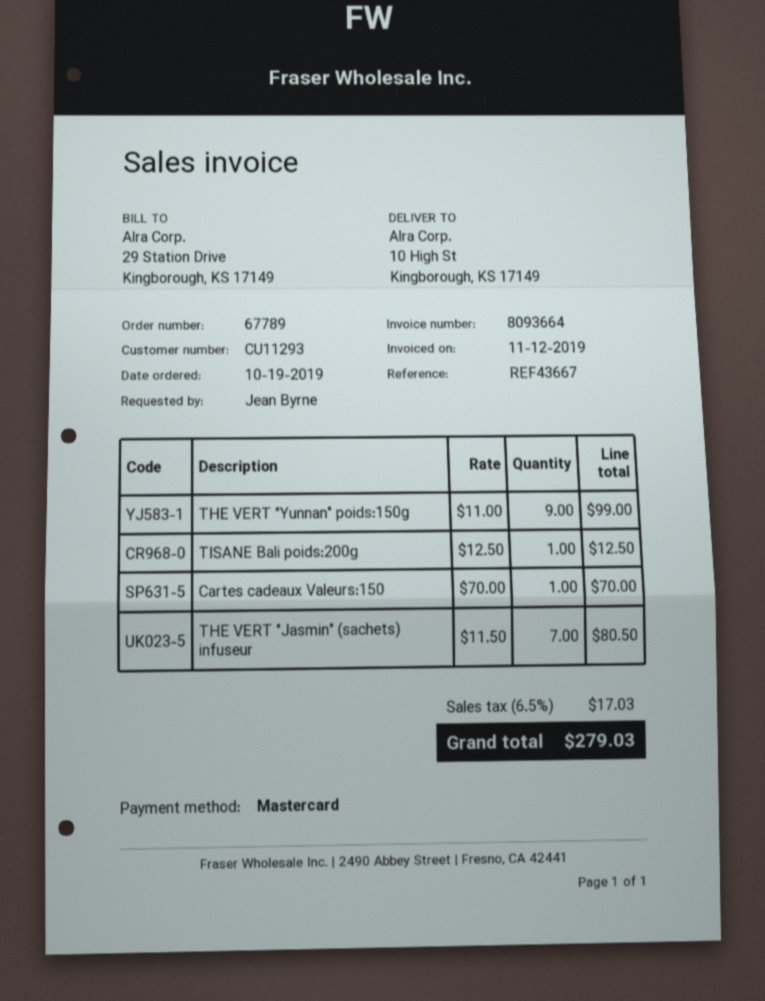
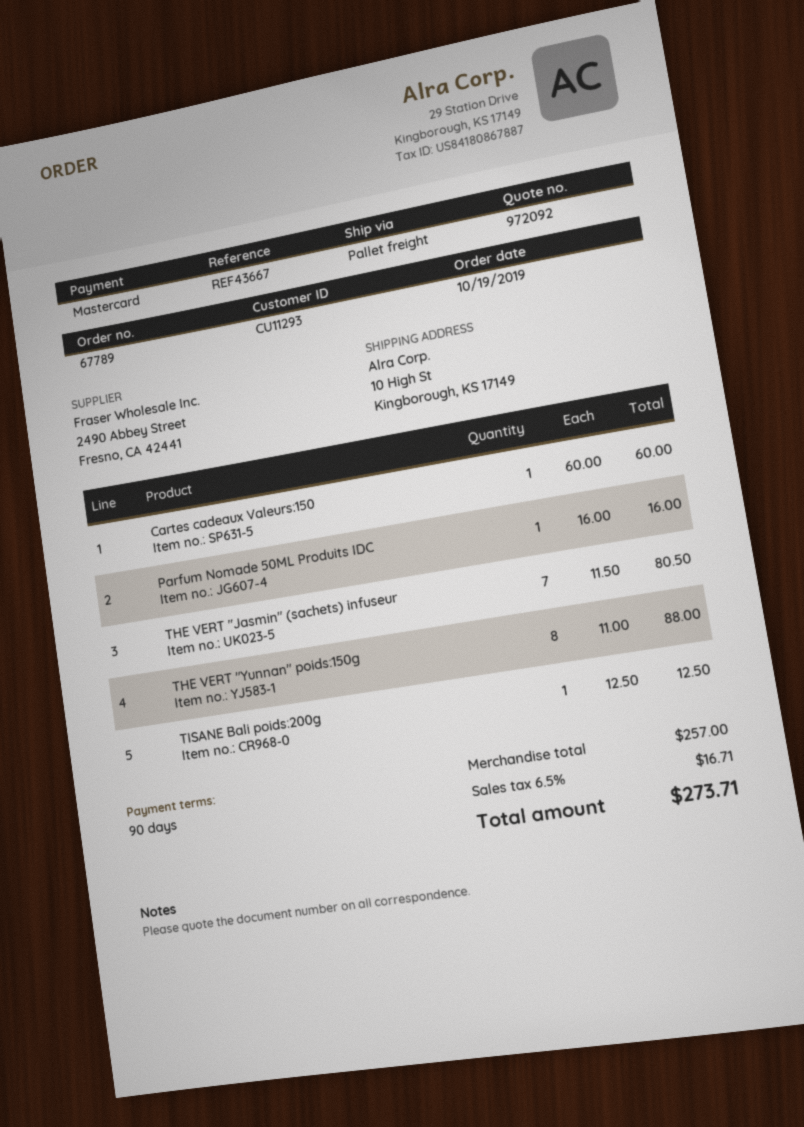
THE VERT "Yunnan" poids:150g: 9 x 11.00 = 99.00 -> 8 x 11.00 = 88.00
Cartes cadeaux Valeurs:150: 1 x 70.00 = 70.00 -> 1 x 60.00 = 60.00
Parfum Nomade 50ML Produits IDC: none -> 1 x 16.00 = 16.00
tax: 6.5% = 17.03 -> 6.5% = 16.71
total: 279.03 -> 273.71

